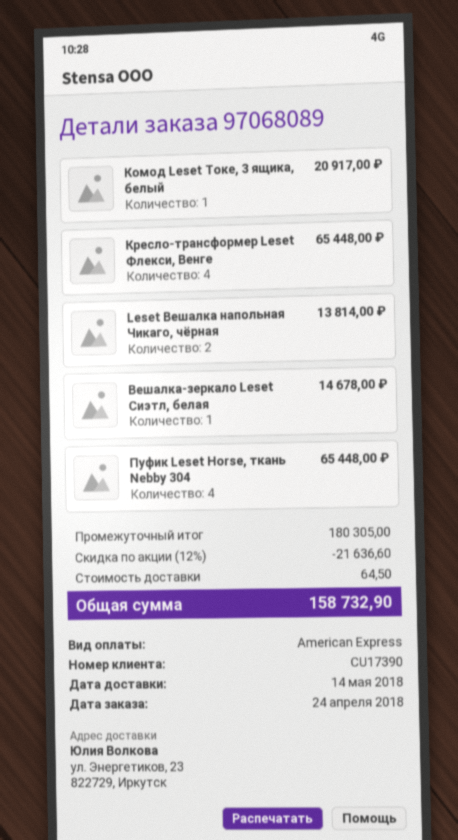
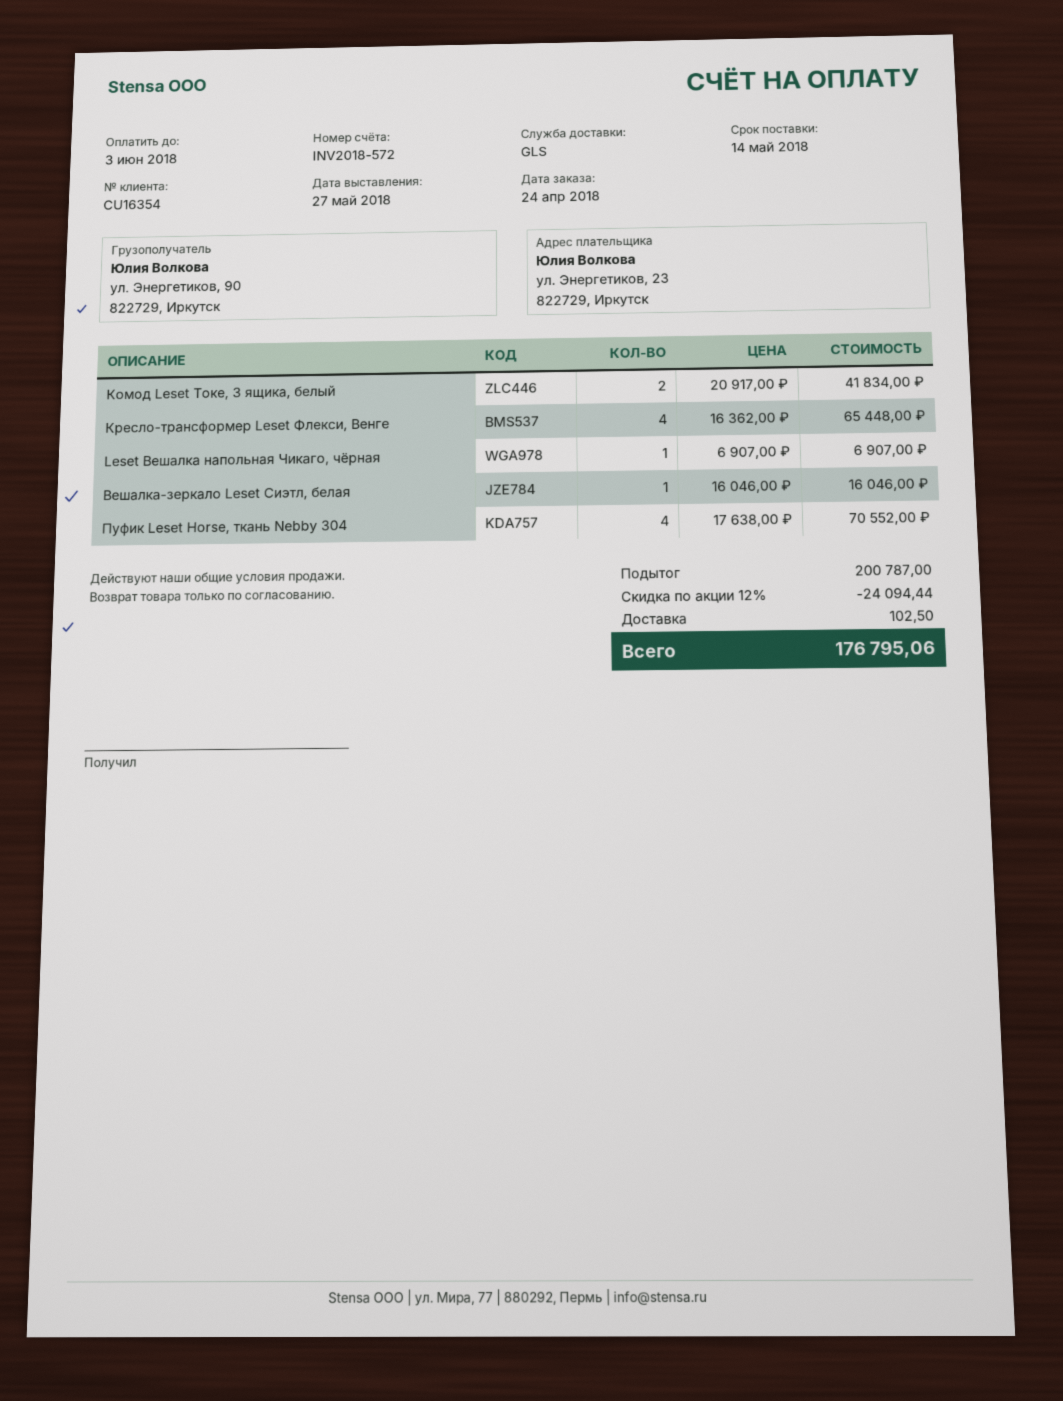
customer number: CU17390 -> CU16354
ship to: ул. Энергетиков, 23, 822729, Иркутск -> ул. Энергетиков, 90, 822729, Иркутск
Комод Leset Токе, 3 ящика, белый: 1 for 20917.00 -> 2 for 41834.00
Leset Вешалка напольная Чикаго, чёрная: 2 for 13814.00 -> 1 for 6907.00
Вешалка-зеркало Leset Сиэтл, белая: 1 for 14678.00 -> 1 for 16046.00
Пуфик Leset Horse, ткань Nebby 304: 4 for 65448.00 -> 4 for 70552.00
subtotal: 180305.00 -> 200787.00
discount: 12% = 21636.60 -> 12% = 24094.44
shipping: 64.50 -> 102.50
total: 158732.90 -> 176795.06

